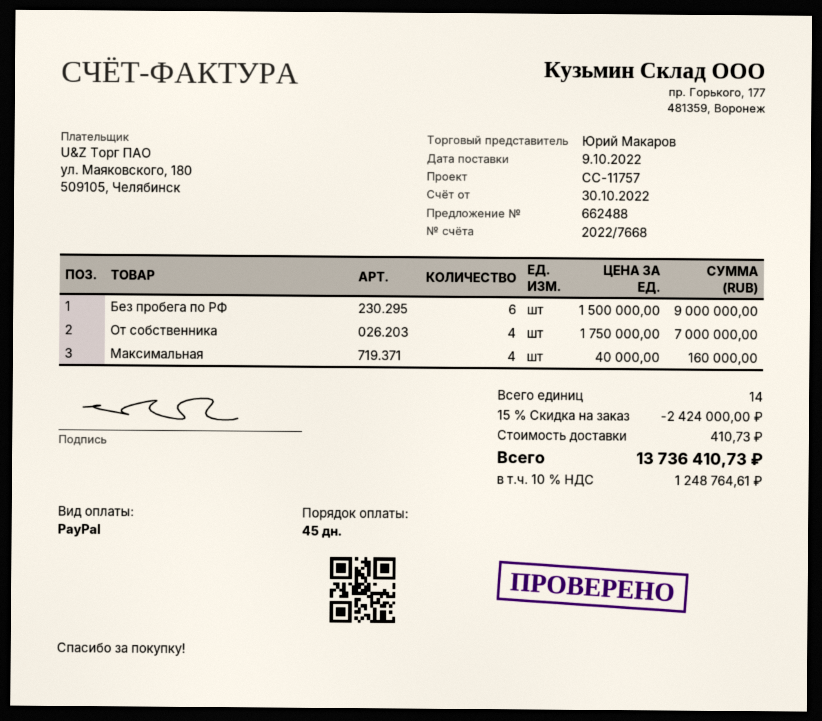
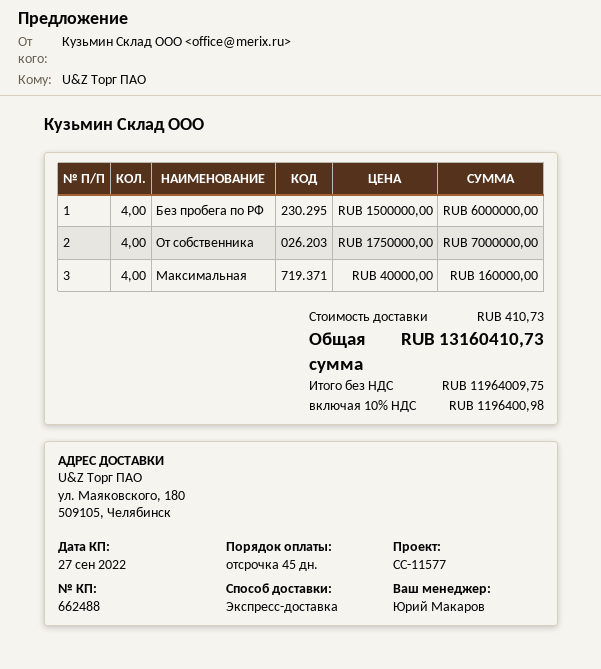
reference: CC-11757 -> CC-11577
Без пробега по РФ: 6 x 1500000.00 = 9000000.00 -> 4 x 1500000.00 = 6000000.00
discount: 15% = 2424000.00 -> none
tax: 10% = 1248764.61 -> 10% = 1196400.98
total: 13736410.73 -> 13160410.73

